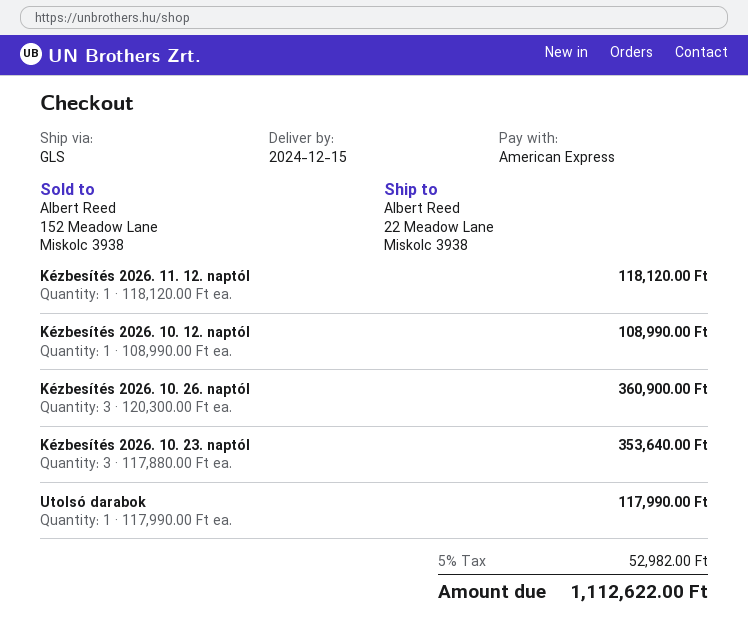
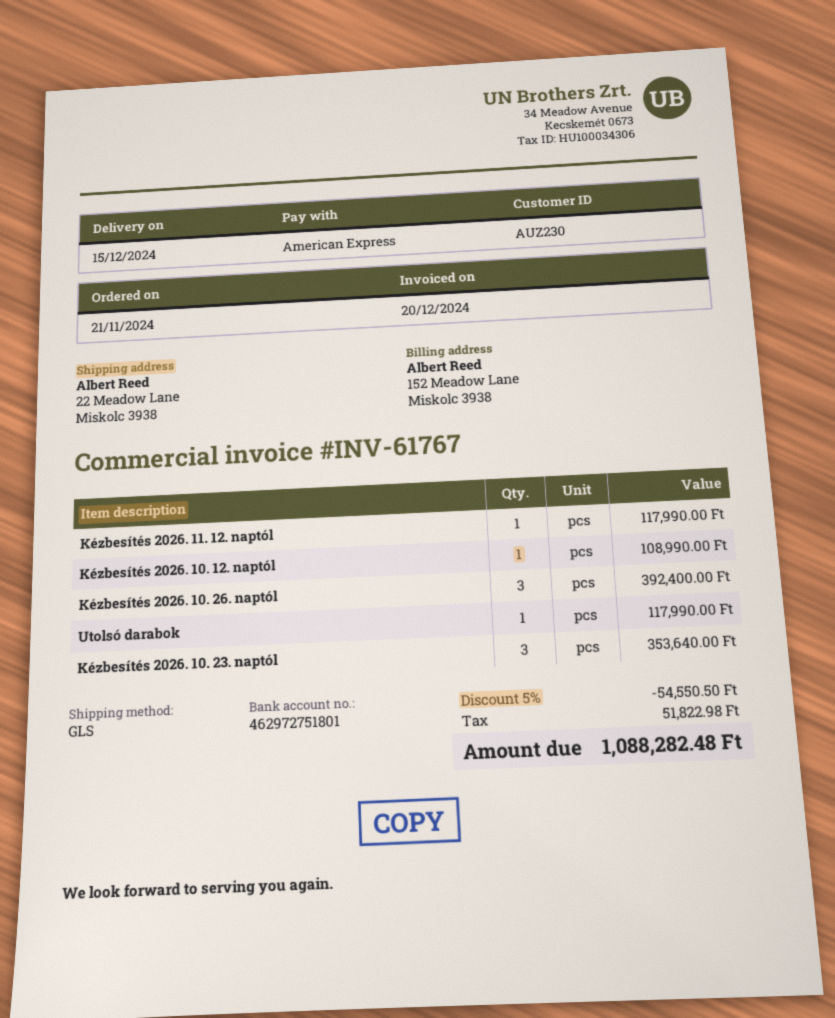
Kézbesítés 2026. 11. 12. naptól: 1 for 118120.00 -> 1 for 117990.00
Kézbesítés 2026. 10. 26. naptól: 3 for 360900.00 -> 3 for 392400.00
discount: none -> 5% = 54550.50
tax: 52982.00 -> 51822.98
total: 1112622.00 -> 1088282.48

